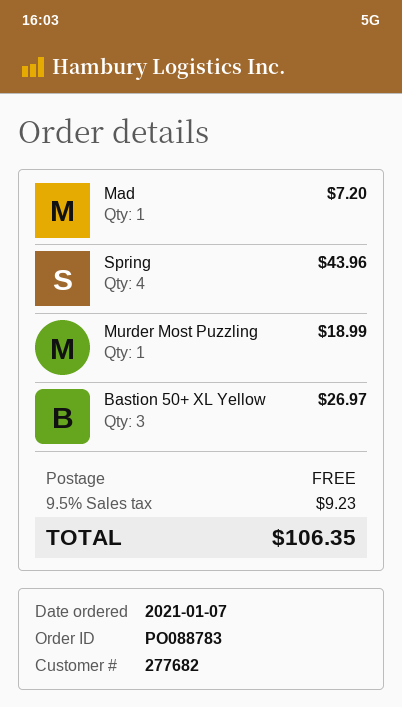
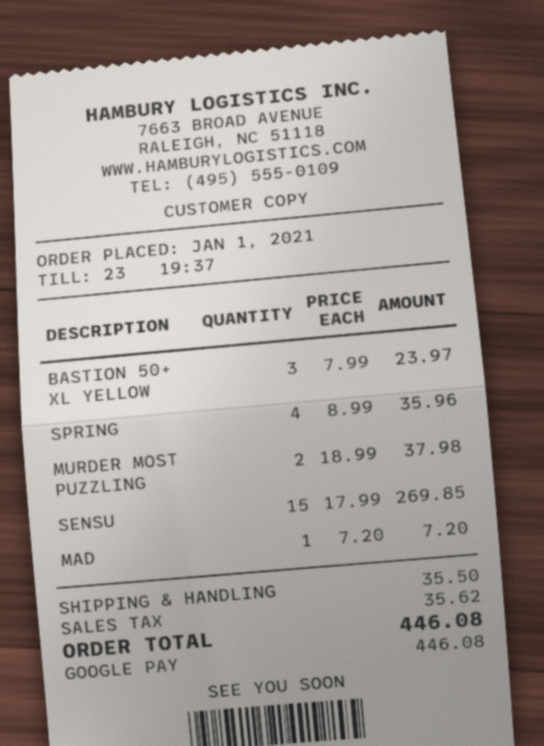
order date: 2021-01-07 -> 2021-01-01
Spring: 4 for 43.96 -> 4 for 35.96
Murder Most Puzzling: 1 for 18.99 -> 2 for 37.98
Bastion 50+ XL Yellow: 3 for 26.97 -> 3 for 23.97
SENSU: none -> 15 for 269.85
shipping: 0.00 -> 35.50
tax: 9.23 -> 35.62
total: 106.35 -> 446.08

